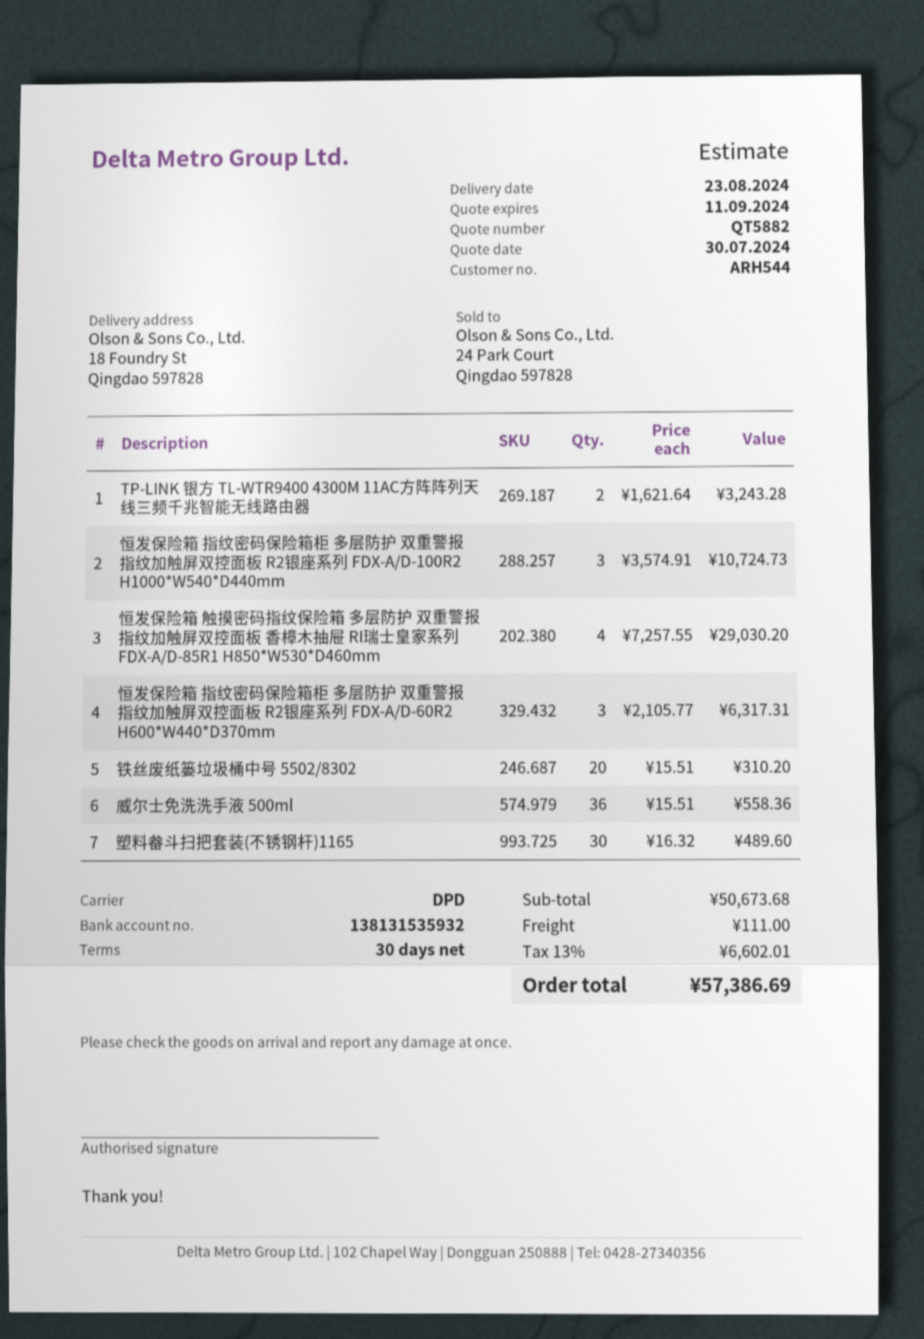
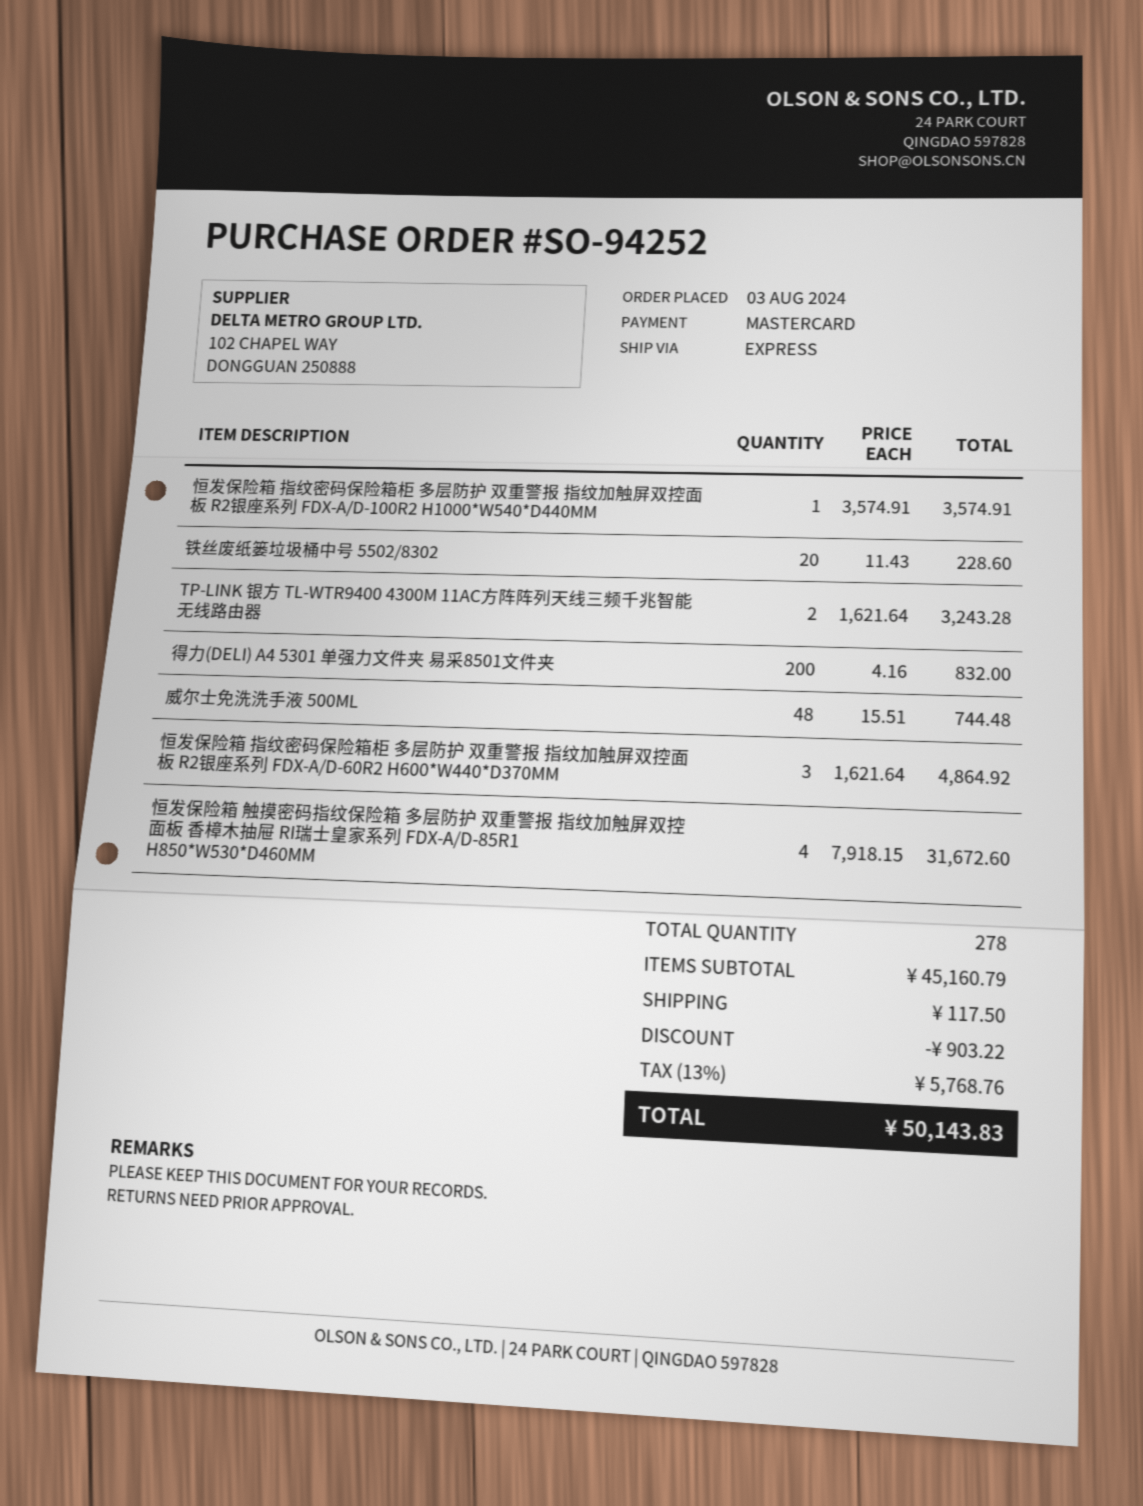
shipping method: DPD -> express
恒发保险箱 指纹密码保险箱柜 多层防护 双重警报 指纹加触屏双控面板 R2银座系列 FDX-A/D-100R2 H1000*W540*D440mm: 3 x 3574.91 = 10724.73 -> 1 x 3574.91 = 3574.91
恒发保险箱 触摸密码指纹保险箱 多层防护 双重警报 指纹加触屏双控面板 香樟木抽屉 RI瑞士皇家系列 FDX-A/D-85R1 H850*W530*D460mm: 4 x 7257.55 = 29030.20 -> 4 x 7918.15 = 31672.60
恒发保险箱 指纹密码保险箱柜 多层防护 双重警报 指纹加触屏双控面板 R2银座系列 FDX-A/D-60R2 H600*W440*D370mm: 3 x 2105.77 = 6317.31 -> 3 x 1621.64 = 4864.92
铁丝废纸篓垃圾桶中号 5502/8302: 20 x 15.51 = 310.20 -> 20 x 11.43 = 228.60
威尔士免洗洗手液 500ml: 36 x 15.51 = 558.36 -> 48 x 15.51 = 744.48
塑料畚斗扫把套装(不锈钢杆)1165: 30 x 16.32 = 489.60 -> none
得力(DELI) A4 5301 单强力文件夹 易采8501文件夹: none -> 200 x 4.16 = 832.00
subtotal: 50673.68 -> 45160.79
discount: none -> 903.22
shipping: 111.00 -> 117.50
tax: 13% = 6602.01 -> 13% = 5768.76
total: 57386.69 -> 50143.83

